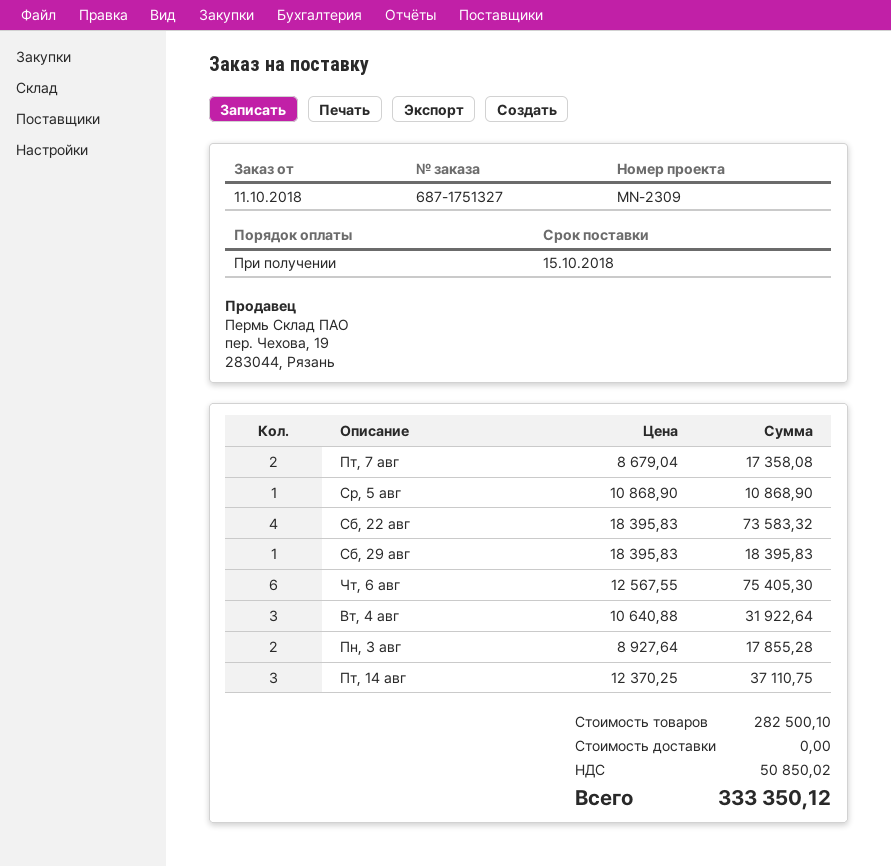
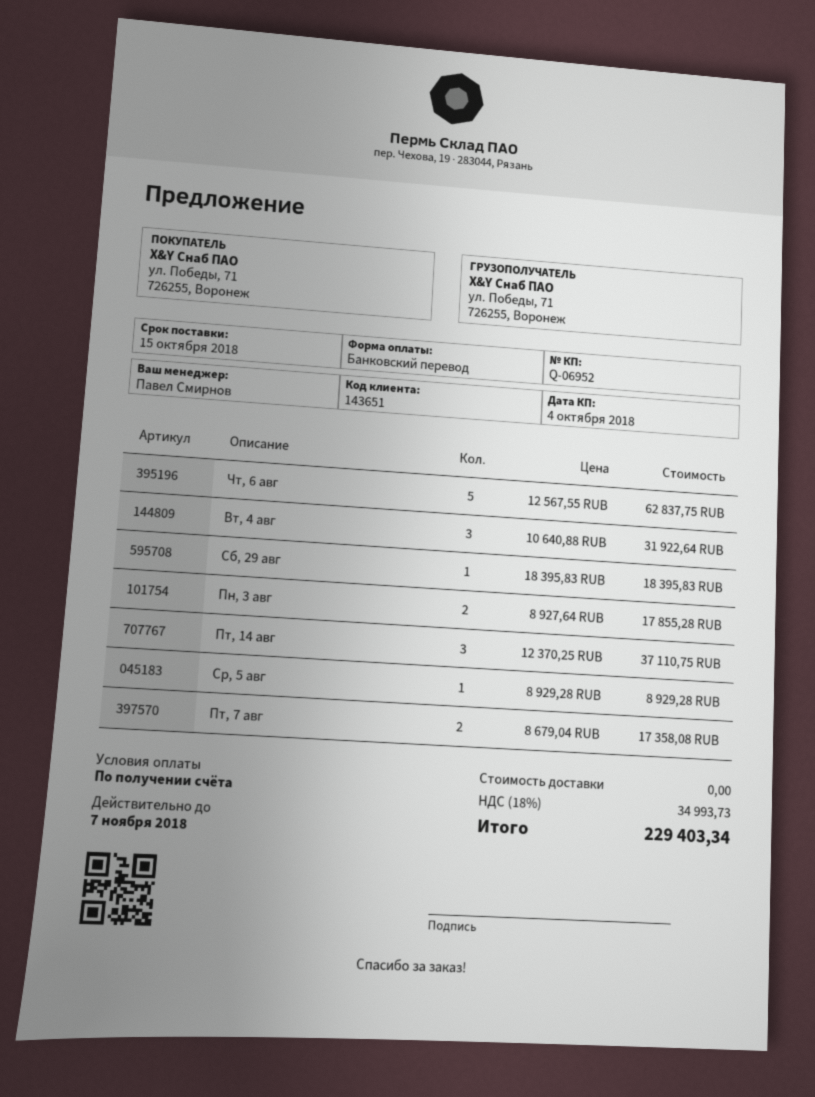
Ср, 5 авг: 1 x 10868.90 = 10868.90 -> 1 x 8929.28 = 8929.28
Сб, 22 авг: 4 x 18395.83 = 73583.32 -> none
Чт, 6 авг: 6 x 12567.55 = 75405.30 -> 5 x 12567.55 = 62837.75
tax: 50850.02 -> 34993.73
total: 333350.12 -> 229403.34

